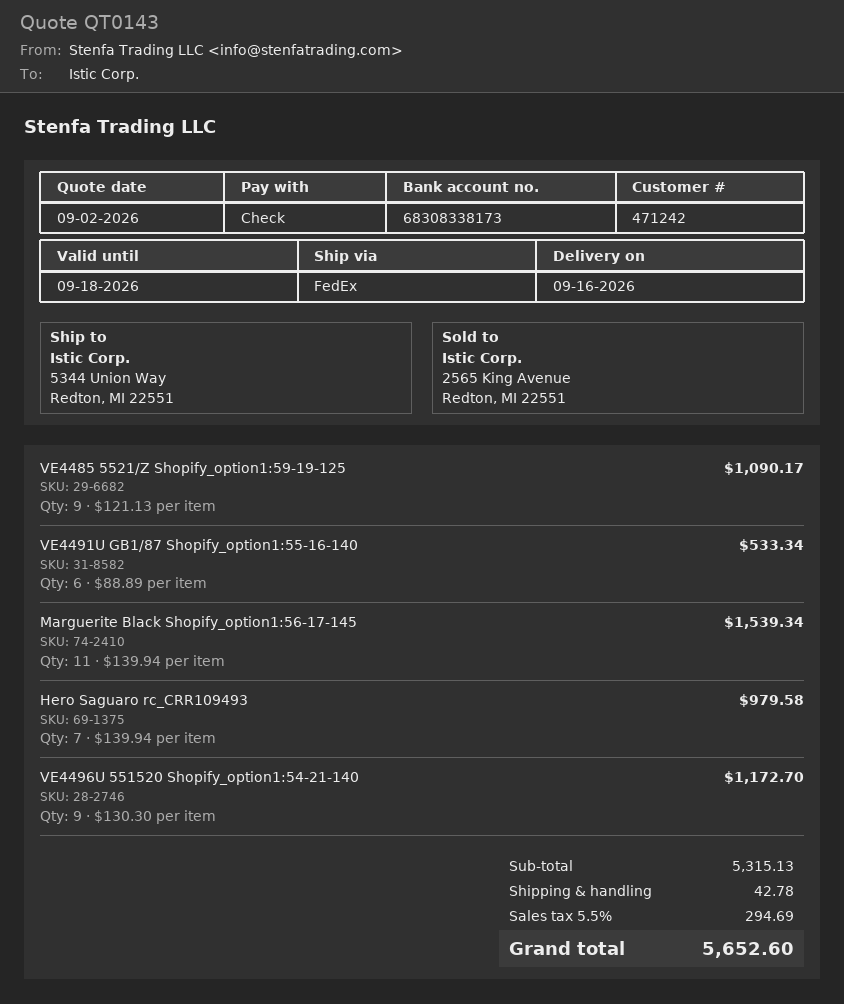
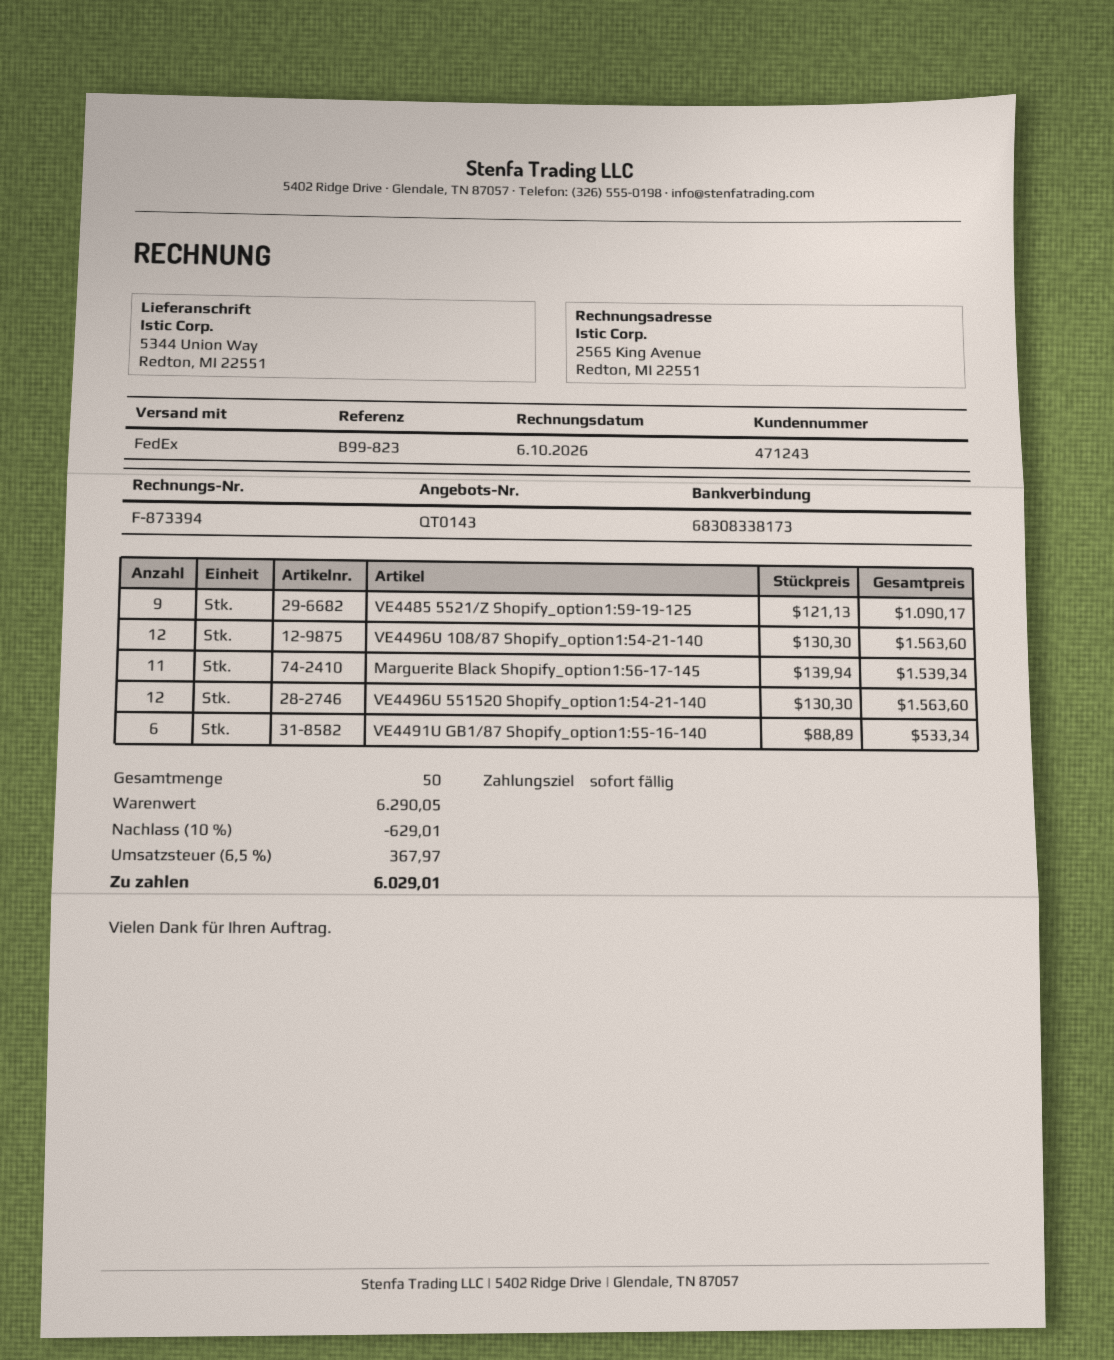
customer number: 471242 -> 471243
Hero Saguaro rc_CRR109493: 7 x 139.94 = 979.58 -> none
VE4496U 551520 Shopify_option1:54-21-140: 9 x 130.30 = 1172.70 -> 12 x 130.30 = 1563.60
VE4496U 108/87 Shopify_option1:54-21-140: none -> 12 x 130.30 = 1563.60
subtotal: 5315.13 -> 6290.05
discount: none -> 10% = 629.01
shipping: 42.78 -> none
tax: 5.5% = 294.69 -> 6.5% = 367.97
total: 5652.60 -> 6029.01

